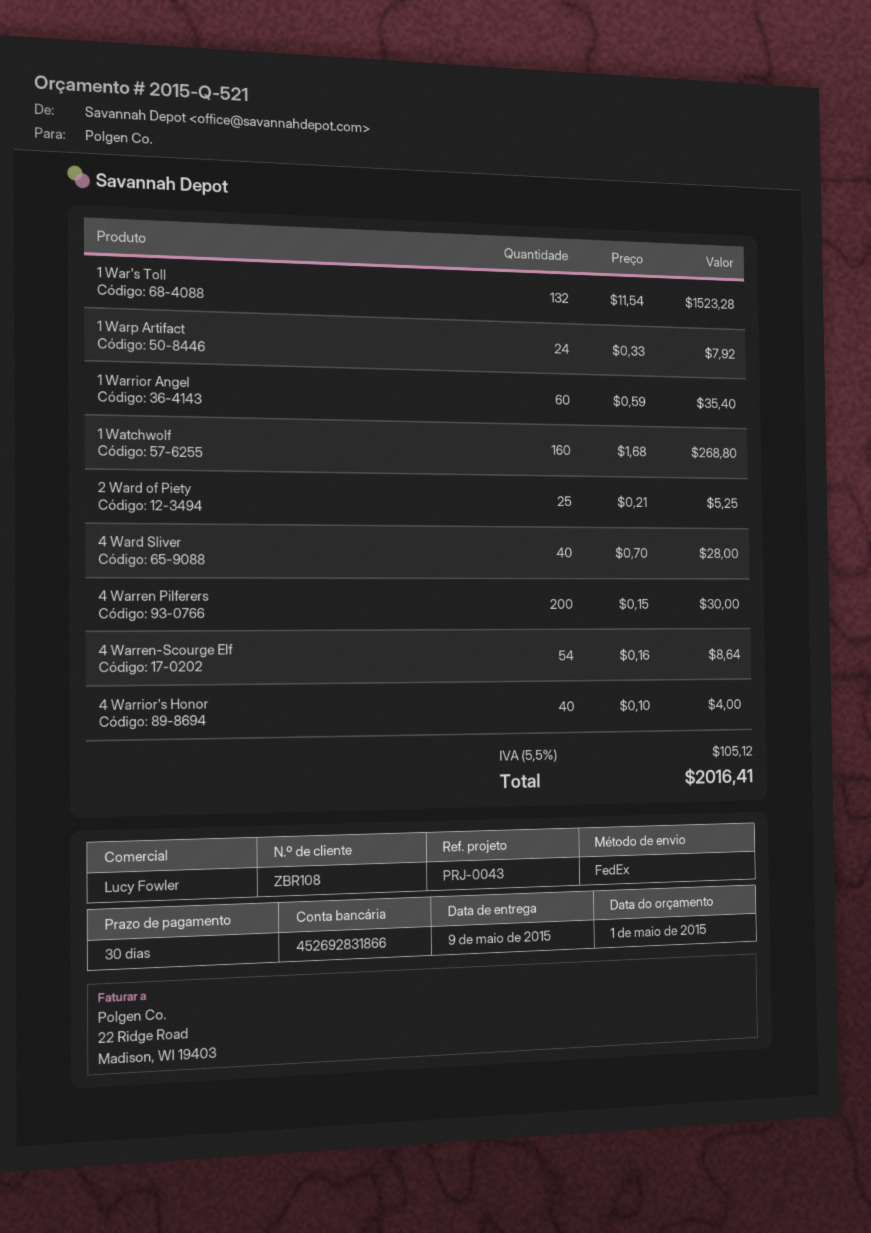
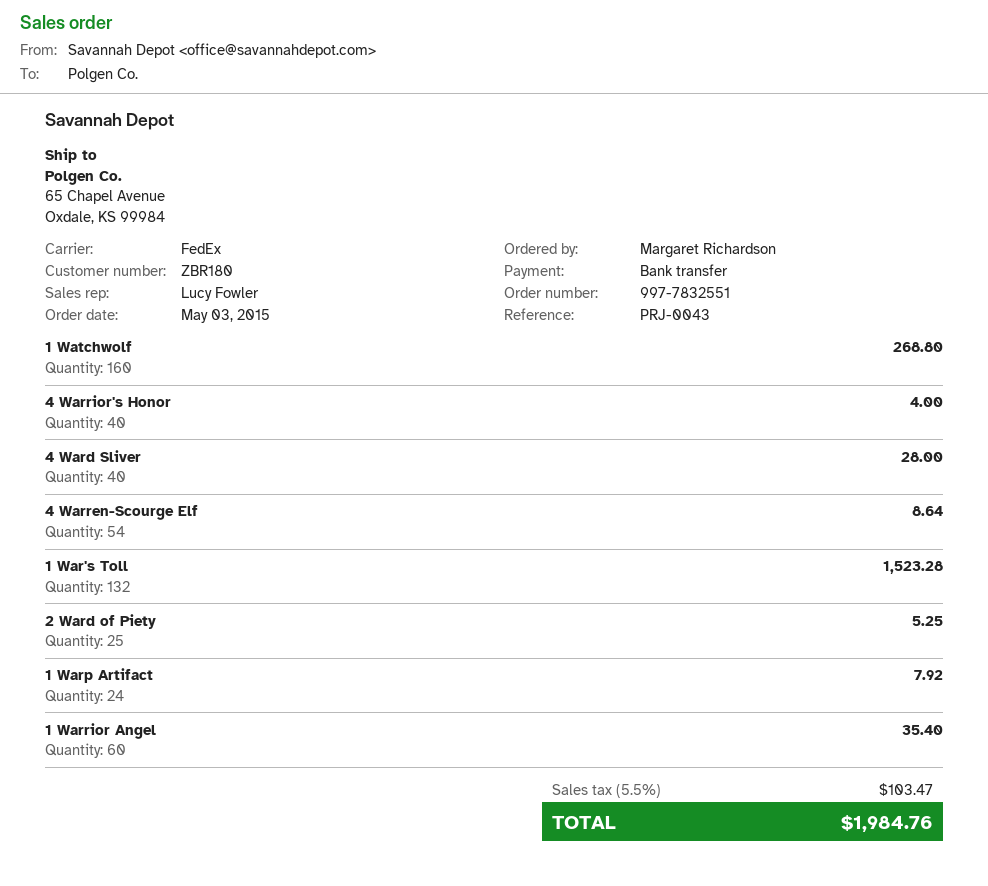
customer number: ZBR108 -> ZBR180
4 Warren Pilferers: 200 for 30.00 -> none
tax: 5.5% = 105.12 -> 5.5% = 103.47
total: 2016.41 -> 1984.76

